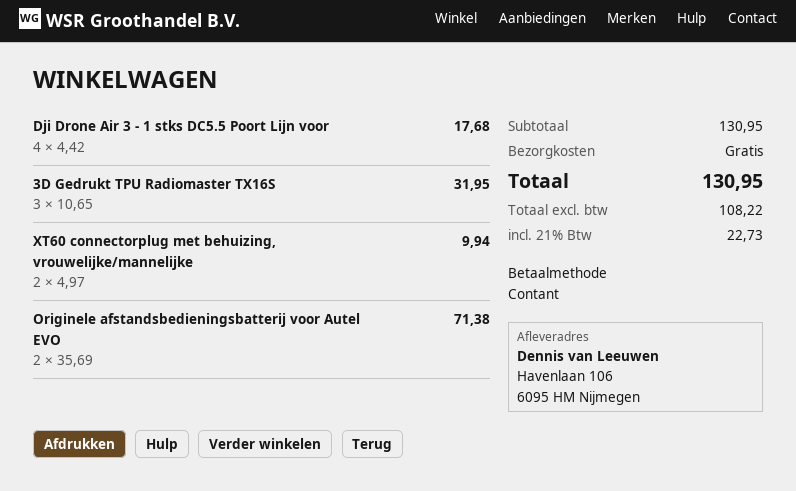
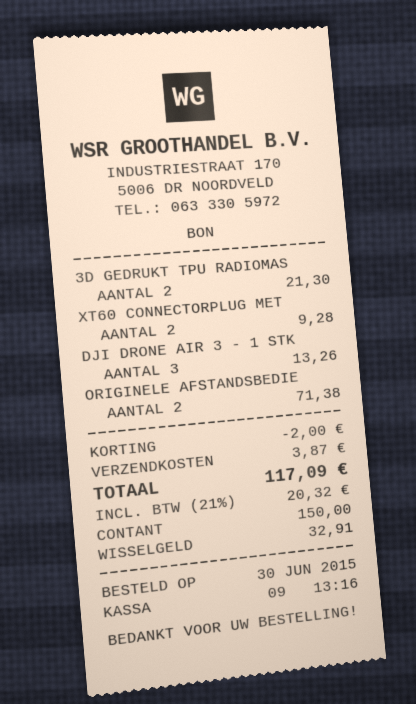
Dji Drone Air 3 - 1 stks DC5.5 Poort Lijn voor: 4 for 17.68 -> 3 for 13.26
3D Gedrukt TPU Radiomaster TX16S: 3 for 31.95 -> 2 for 21.30
XT60 connectorplug met behuizing, vrouwelijke/mannelijke: 2 for 9.94 -> 2 for 9.28
discount: none -> 2.00
shipping: 0.00 -> 3.87
tax: 21% = 22.73 -> 21% = 20.32
total: 130.95 -> 117.09

